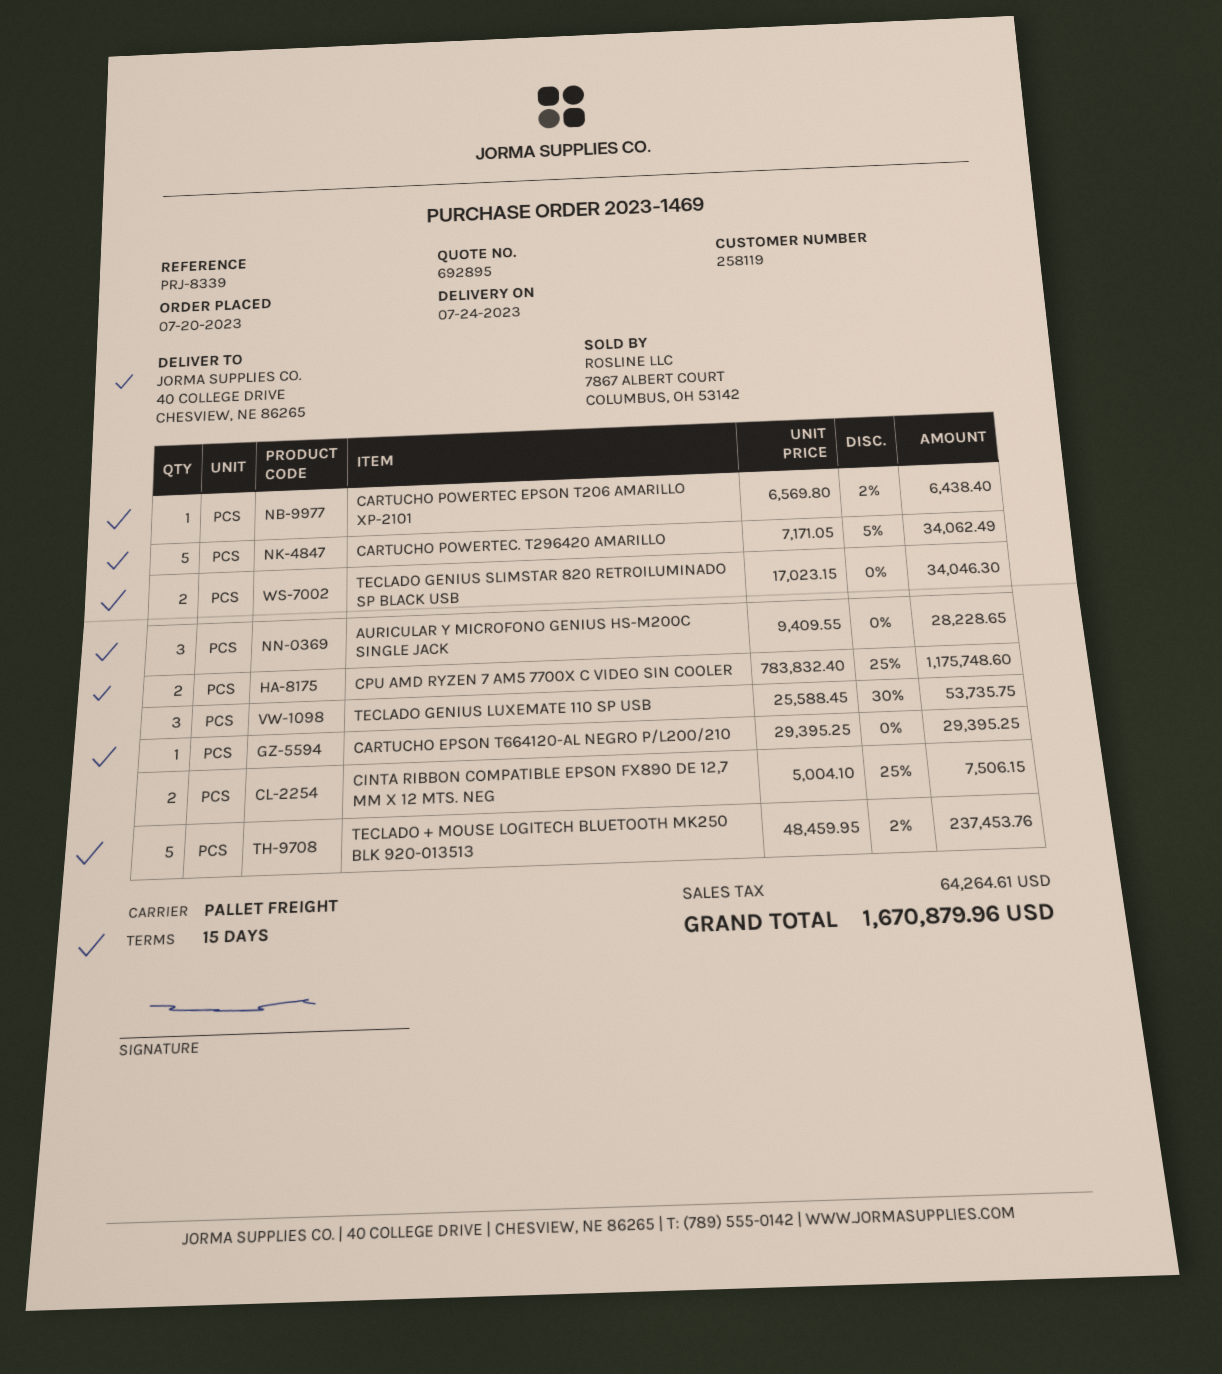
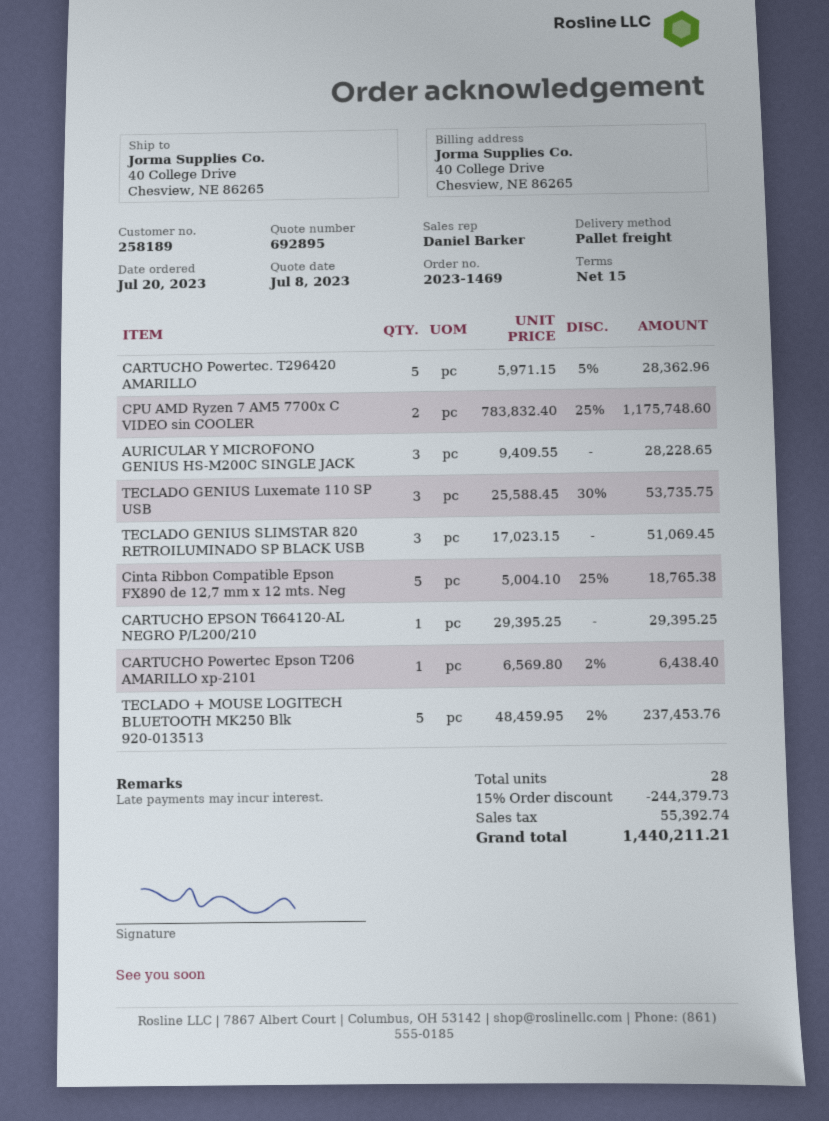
customer number: 258119 -> 258189
CARTUCHO POWERTEC. T296420 AMARILLO: 5 x 7171.05 - 5% = 34062.49 -> 5 x 5971.15 - 5% = 28362.96
TECLADO GENIUS SLIMSTAR 820 RETROILUMINADO SP BLACK USB: 2 x 17023.15 = 34046.30 -> 3 x 17023.15 = 51069.45
CINTA RIBBON COMPATIBLE EPSON FX890 DE 12,7 MM X 12 MTS. NEG: 2 x 5004.10 - 25% = 7506.15 -> 5 x 5004.10 - 25% = 18765.38
discount: none -> 15% = 244379.73
tax: 64264.61 -> 55392.74
total: 1670879.96 -> 1440211.21

